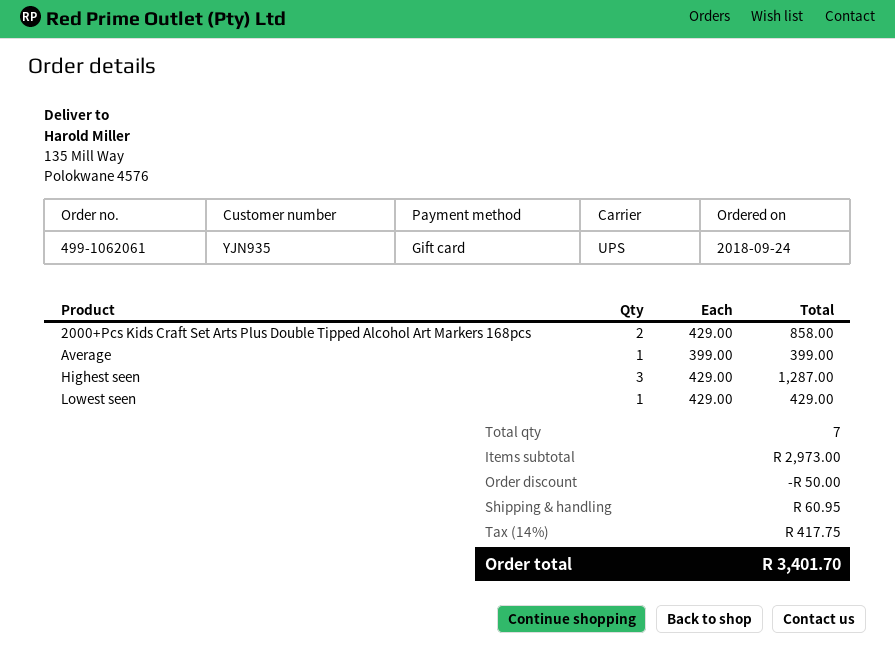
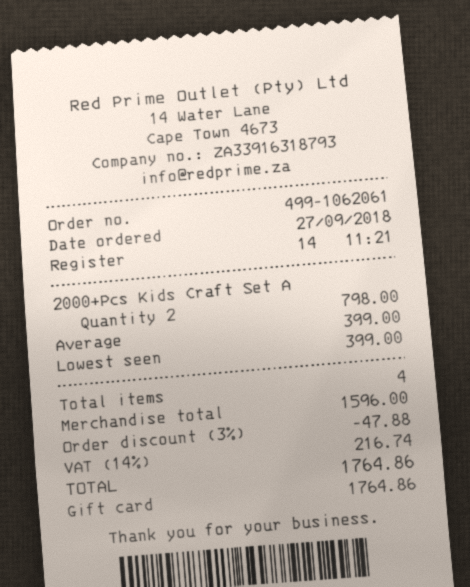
order date: 2018-09-24 -> 2018-09-27
2000+Pcs Kids Craft Set Arts Plus Double Tipped Alcohol Art Markers 168pcs: 2 for 858.00 -> 2 for 798.00
Highest seen: 3 for 1287.00 -> none
Lowest seen: 1 for 429.00 -> 1 for 399.00
total quantity: 7 -> 4
subtotal: 2973.00 -> 1596.00
discount: 50.00 -> 47.88
shipping: 60.95 -> none
tax: 14% = 417.75 -> 14% = 216.74
total: 3401.70 -> 1764.86

